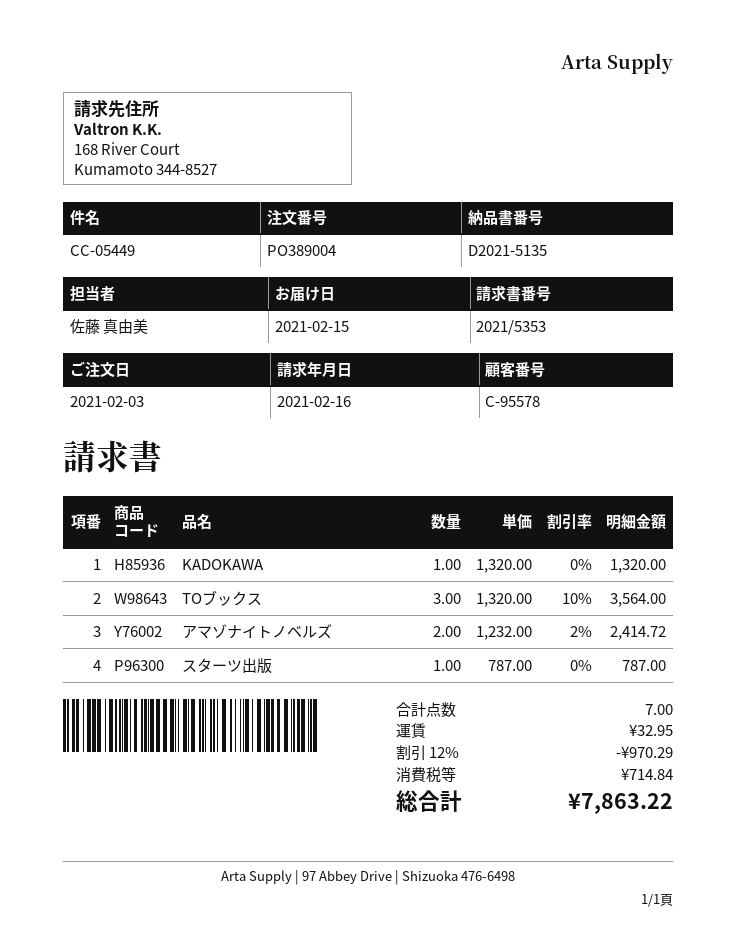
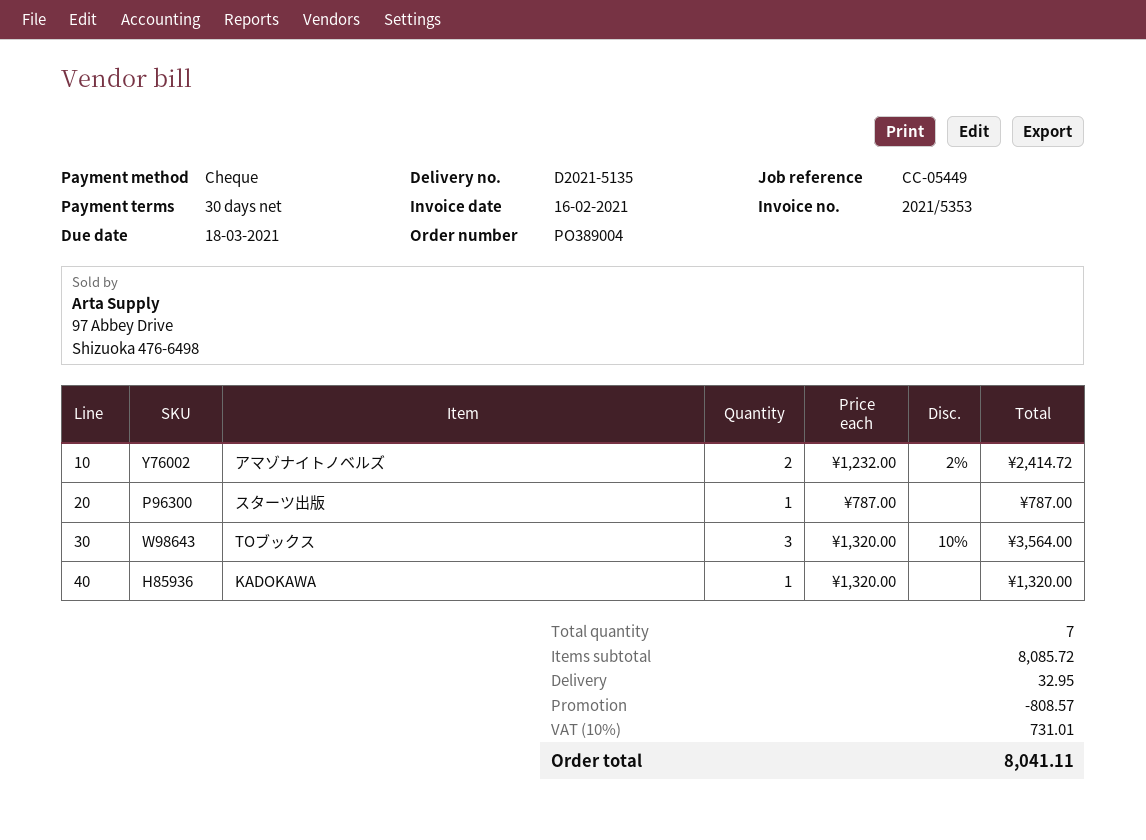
discount: 970.29 -> 808.57
tax: 714.84 -> 731.01
total: 7863.22 -> 8041.11

